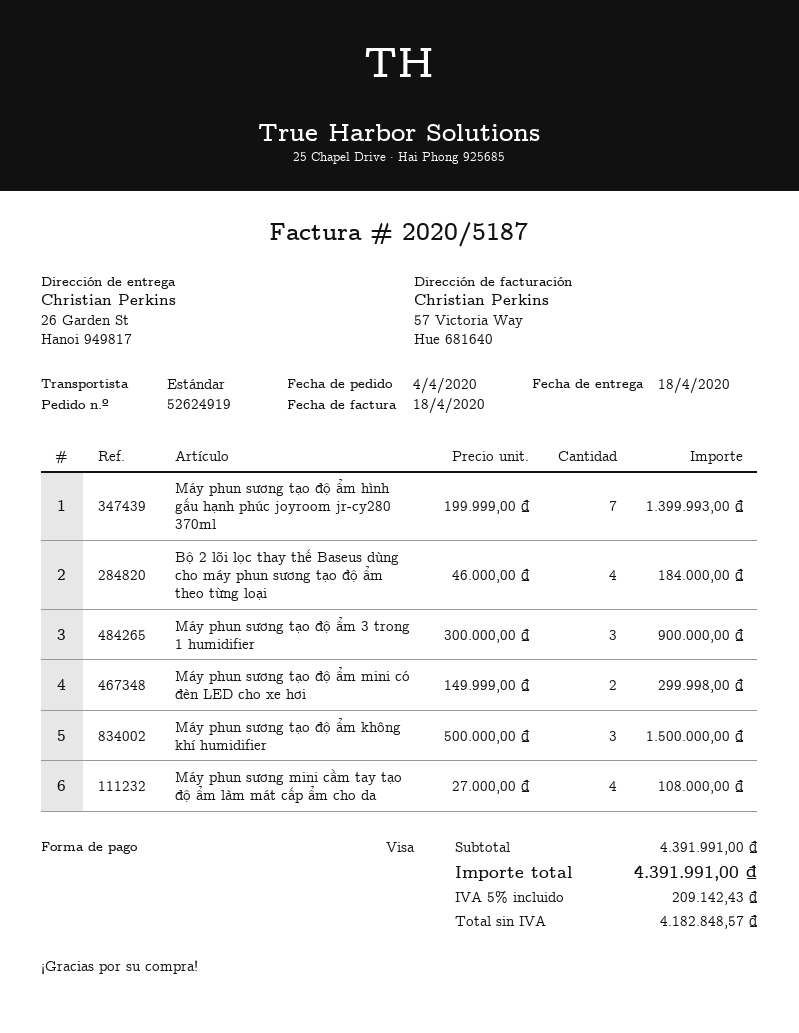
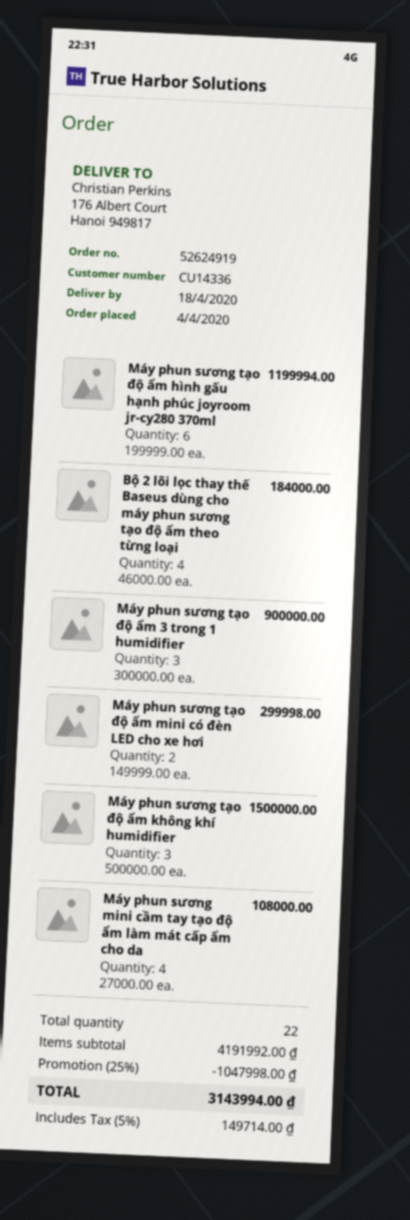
ship to: 26 Garden St, Hanoi 949817 -> 176 Albert Court, Hanoi 949817
Máy phun sương tạo độ ẩm hình gấu hạnh phúc joyroom jr-cy280 370ml: 7 x 199999.00 = 1399993.00 -> 6 x 199999.00 = 1199994.00
subtotal: 4391991.00 -> 4191992.00
discount: none -> 25% = 1047998.00
tax: 5% = 209142.43 -> 5% = 149714.00
total: 4391991.00 -> 3143994.00

